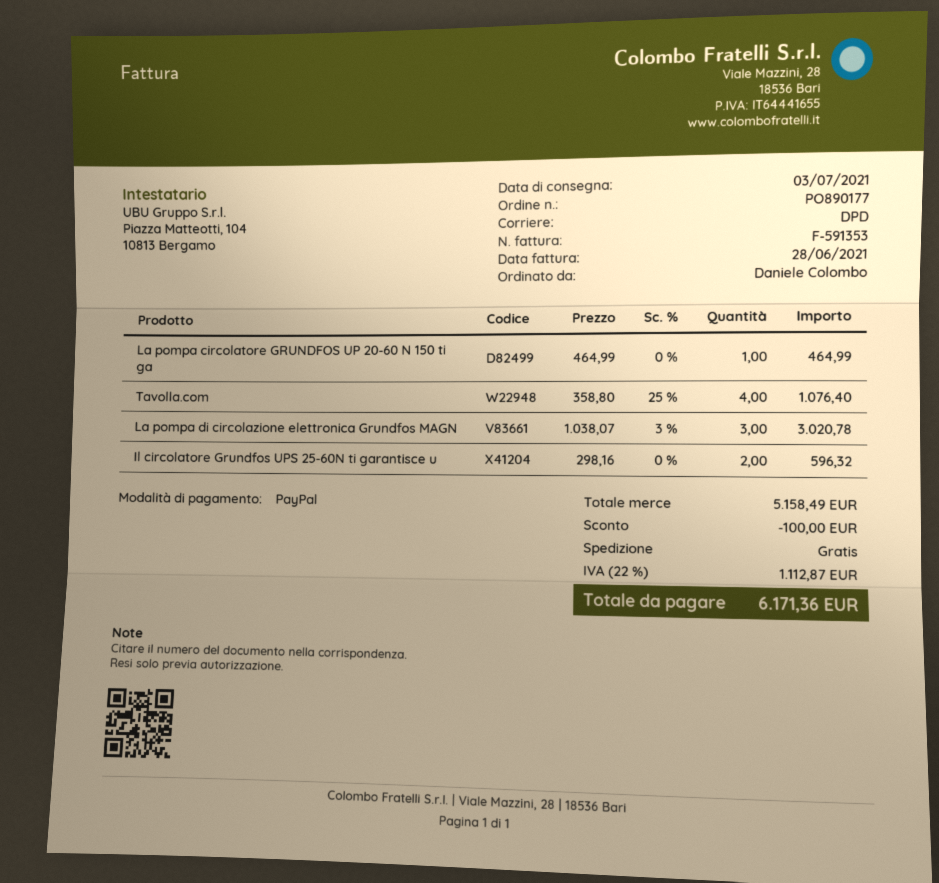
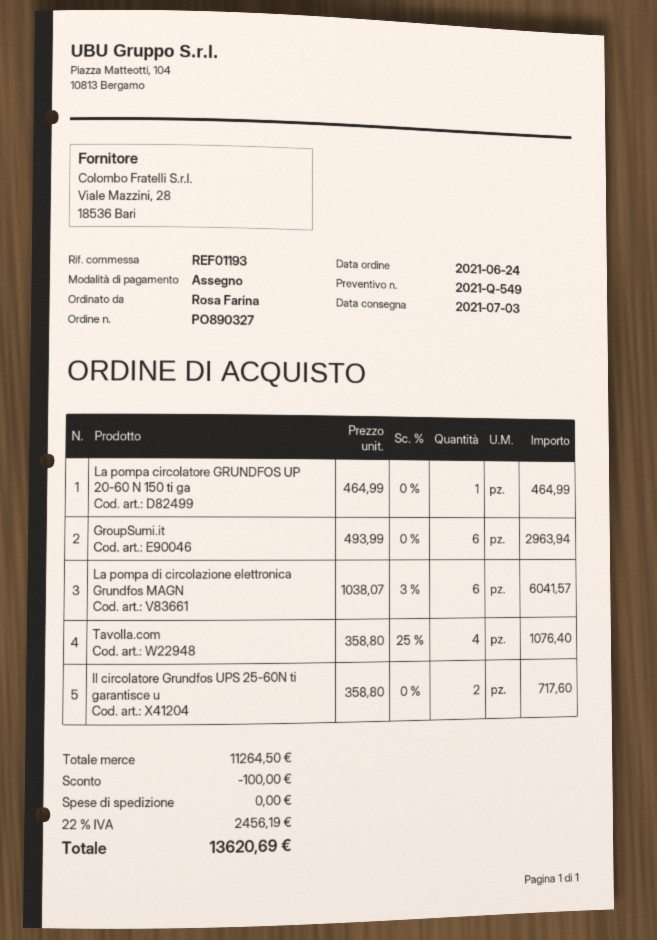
order number: PO890177 -> PO890327
ordered by: Daniele Colombo -> Rosa Farina
payment method: PayPal -> cheque
La pompa di circolazione elettronica Grundfos MAGN: 3 x 1038.07 - 3% = 3020.78 -> 6 x 1038.07 - 3% = 6041.57
Il circolatore Grundfos UPS 25-60N ti garantisce u: 2 x 298.16 = 596.32 -> 2 x 358.80 = 717.60
GroupSumi.it: none -> 6 x 493.99 = 2963.94
subtotal: 5158.49 -> 11264.50
tax: 22% = 1112.87 -> 22% = 2456.19
total: 6171.36 -> 13620.69

